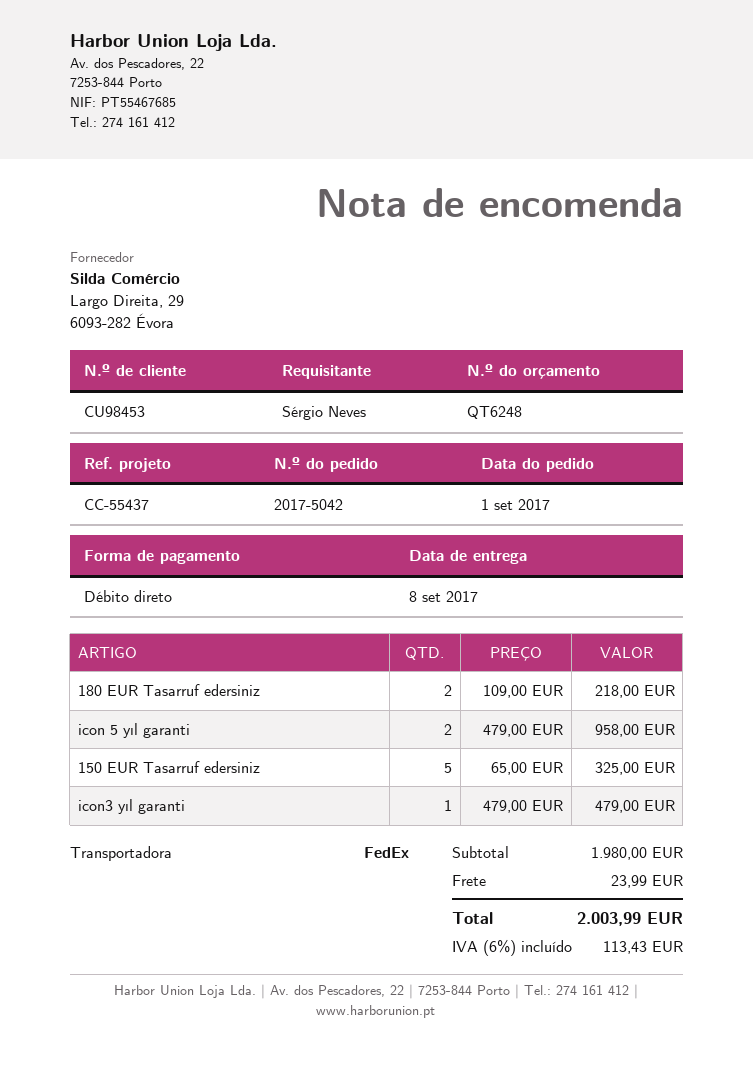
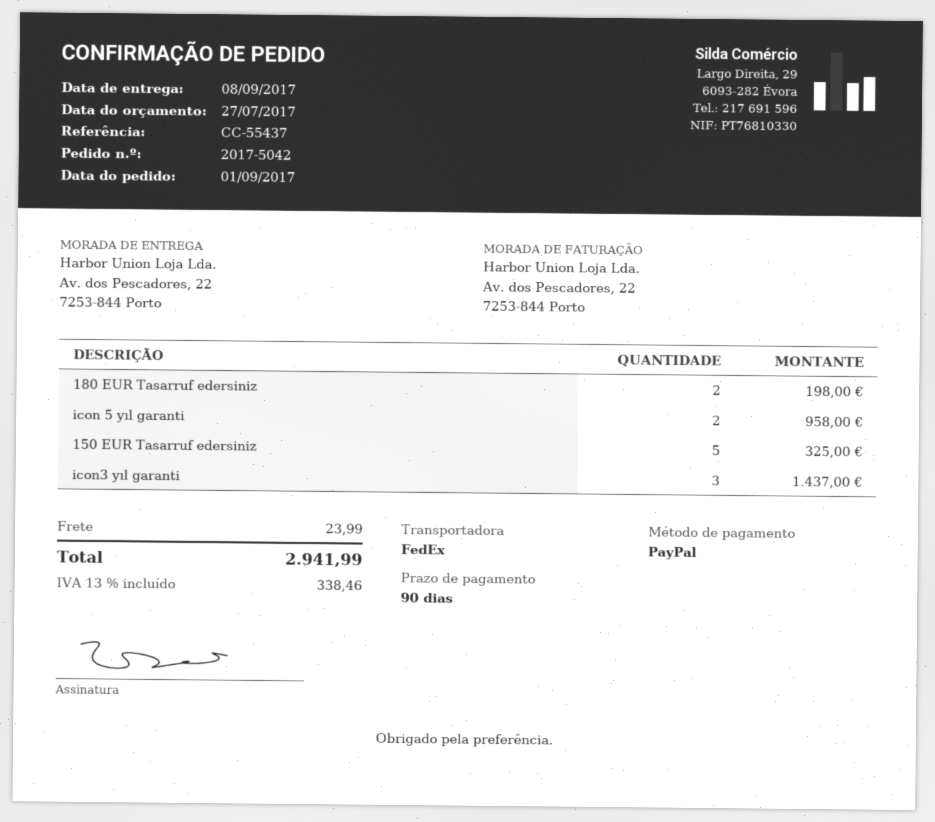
payment method: direct debit -> PayPal
180 EUR Tasarruf edersiniz: 2 for 218.00 -> 2 for 198.00
icon3 yıl garanti: 1 for 479.00 -> 3 for 1437.00
tax: 6% = 113.43 -> 13% = 338.46
total: 2003.99 -> 2941.99

